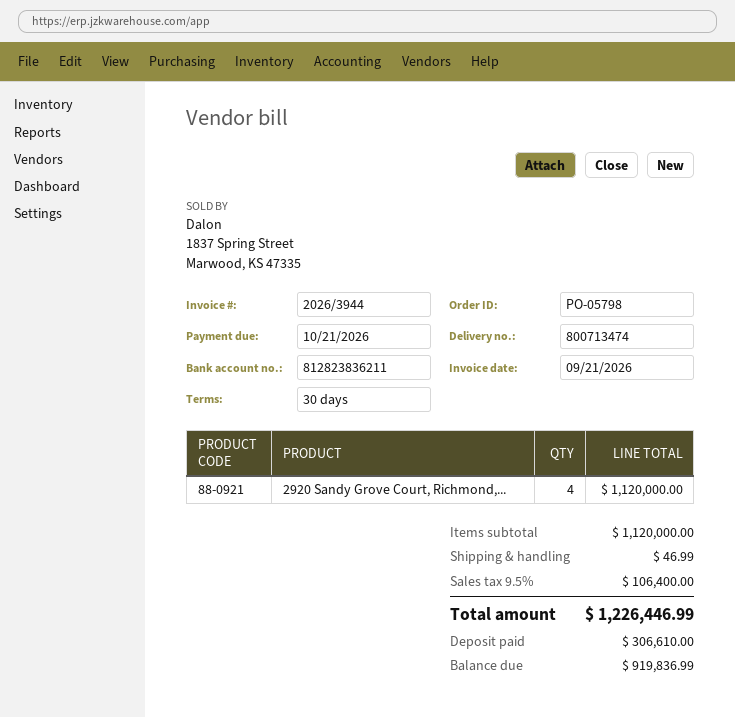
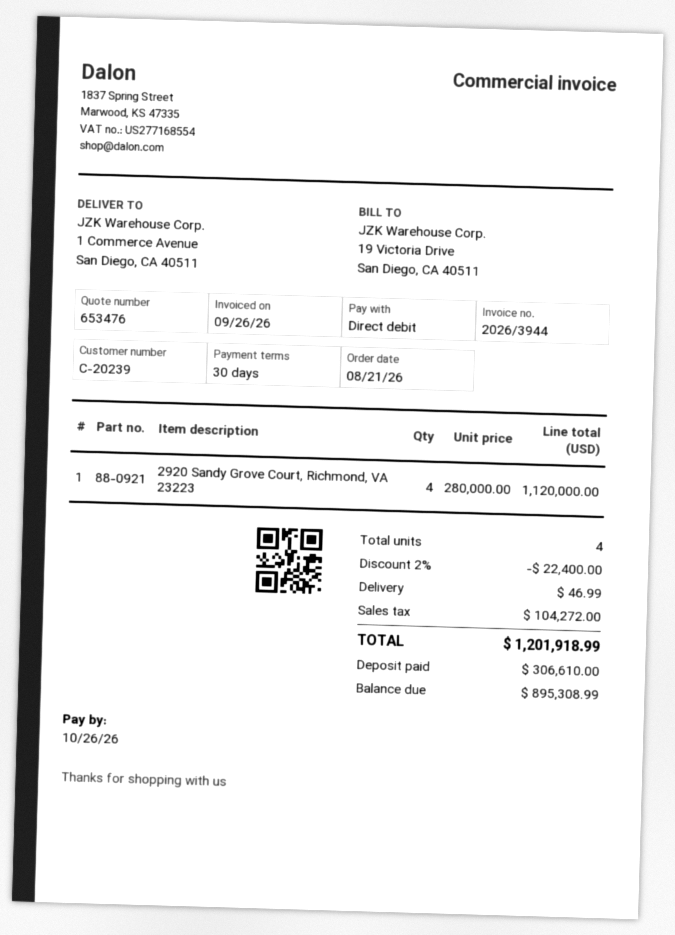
invoice date: 2026-09-21 -> 2026-09-26
due date: 2026-10-21 -> 2026-10-26
discount: none -> 2% = 22400.00
tax: 106400.00 -> 104272.00
total: 1226446.99 -> 1201918.99
balance: 919836.99 -> 895308.99

